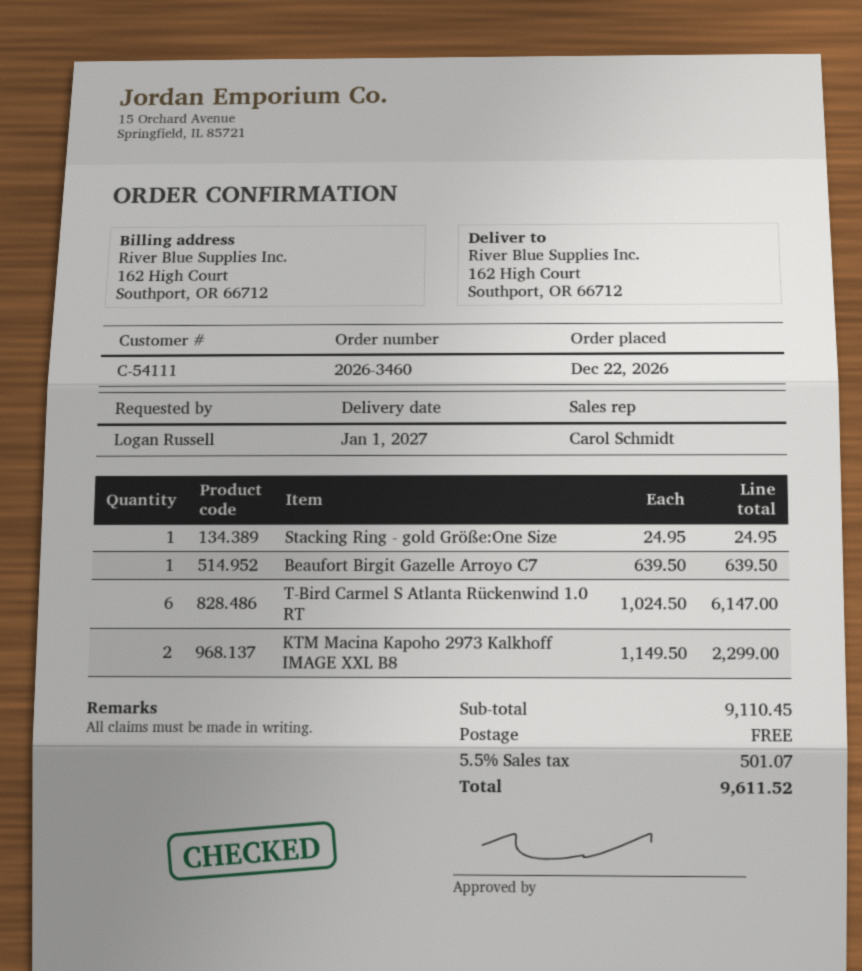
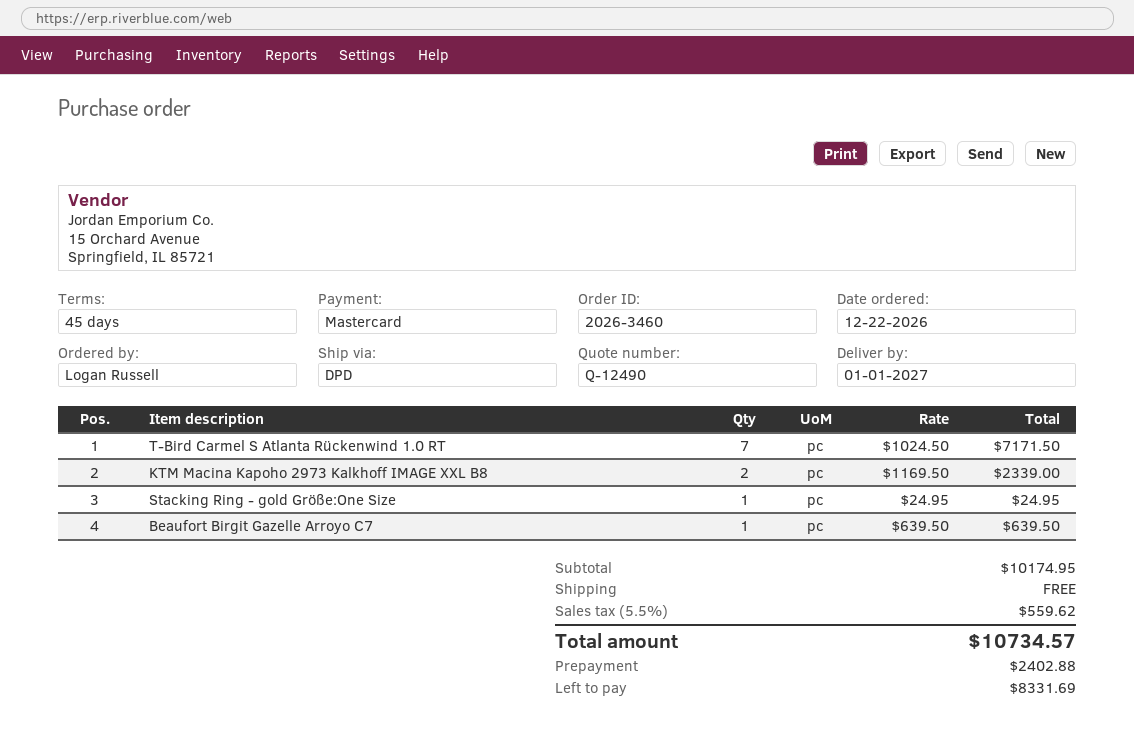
T-Bird Carmel S Atlanta Rückenwind 1.0 RT: 6 x 1024.50 = 6147.00 -> 7 x 1024.50 = 7171.50
KTM Macina Kapoho 2973 Kalkhoff IMAGE XXL B8: 2 x 1149.50 = 2299.00 -> 2 x 1169.50 = 2339.00
subtotal: 9110.45 -> 10174.95
tax: 5.5% = 501.07 -> 5.5% = 559.62
total: 9611.52 -> 10734.57

